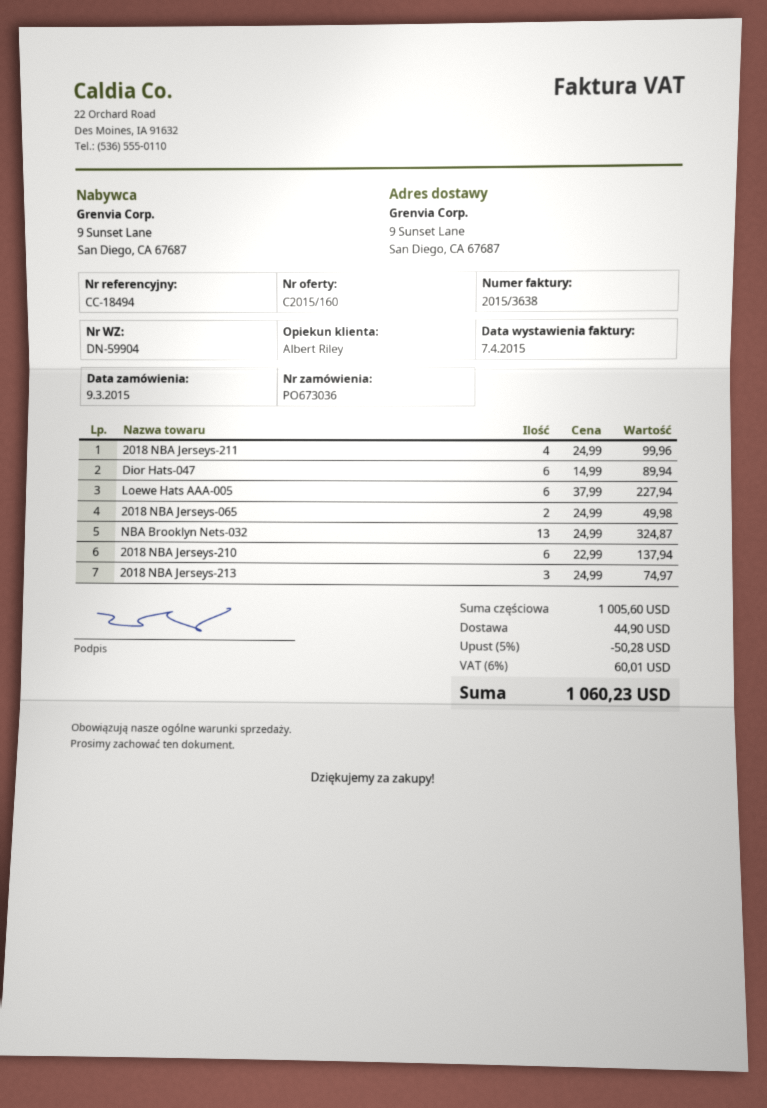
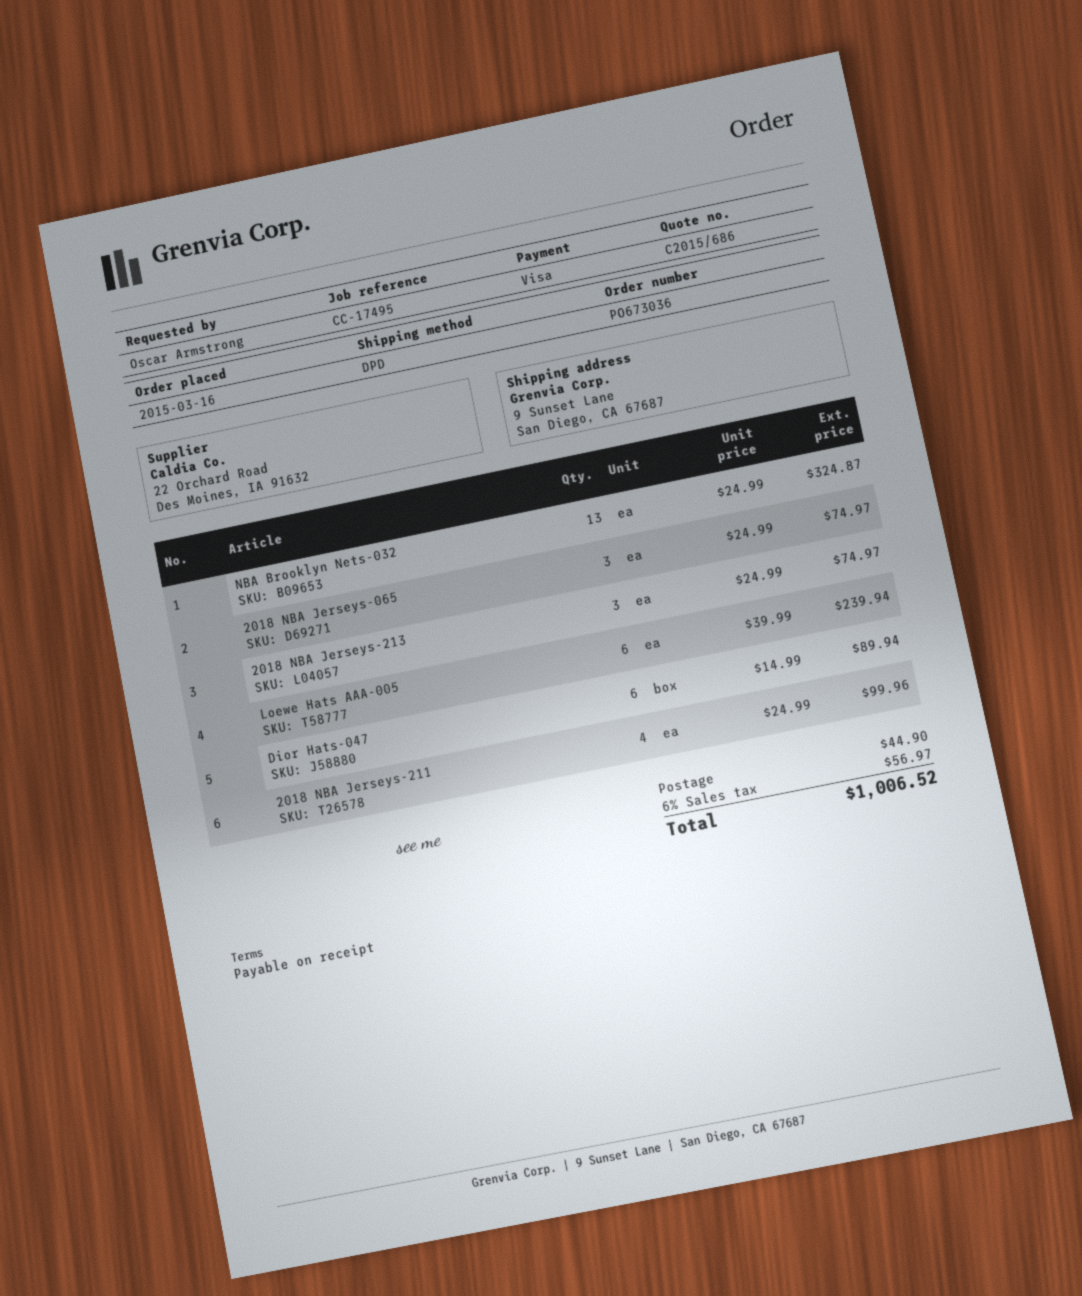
quote number: C2015/160 -> C2015/686
order date: 2015-03-09 -> 2015-03-16
reference: CC-18494 -> CC-17495
Loewe Hats AAA-005: 6 x 37.99 = 227.94 -> 6 x 39.99 = 239.94
2018 NBA Jerseys-065: 2 x 24.99 = 49.98 -> 3 x 24.99 = 74.97
2018 NBA Jerseys-210: 6 x 22.99 = 137.94 -> none
discount: 5% = 50.28 -> none
tax: 6% = 60.01 -> 6% = 56.97
total: 1060.23 -> 1006.52

